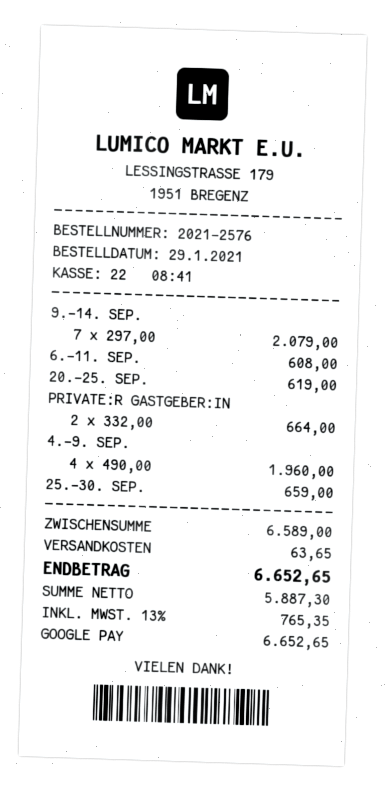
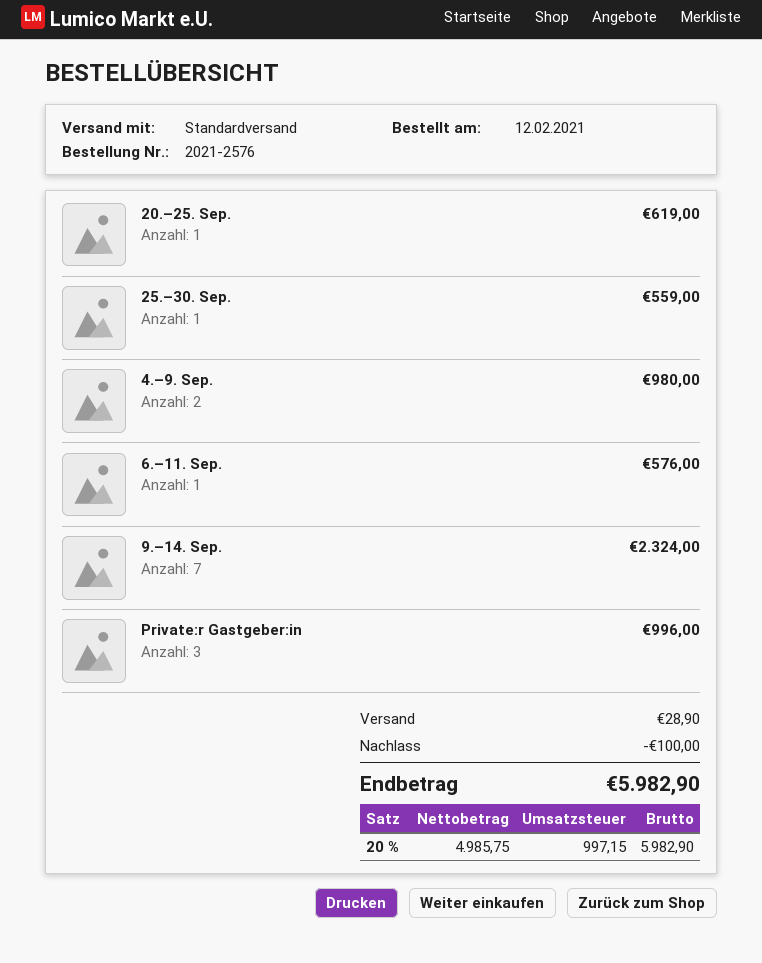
order date: 2021-01-29 -> 2021-02-12
9.–14. SEP.: 7 for 2079.00 -> 7 for 2324.00
6.–11. SEP.: 1 for 608.00 -> 1 for 576.00
PRIVATE:R GASTGEBER:IN: 2 for 664.00 -> 3 for 996.00
4.–9. SEP.: 4 for 1960.00 -> 2 for 980.00
25.–30. SEP.: 1 for 659.00 -> 1 for 559.00
discount: none -> 100.00
shipping: 63.65 -> 28.90
net: 5887.30 -> 4985.75
tax: 13% = 765.35 -> 20% = 997.15
total: 6652.65 -> 5982.90

